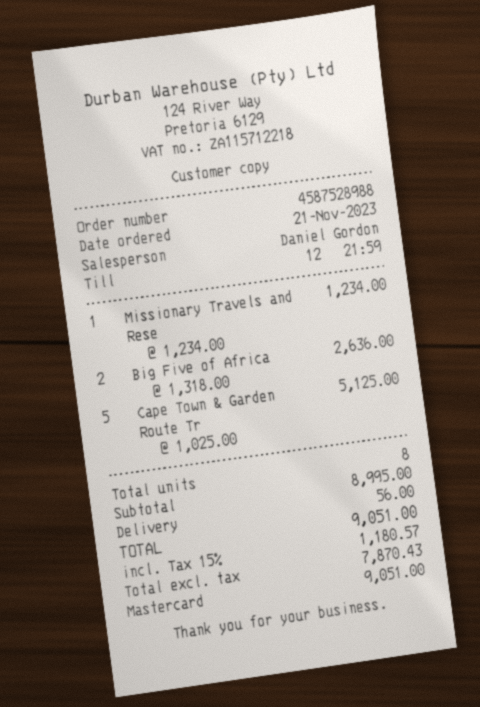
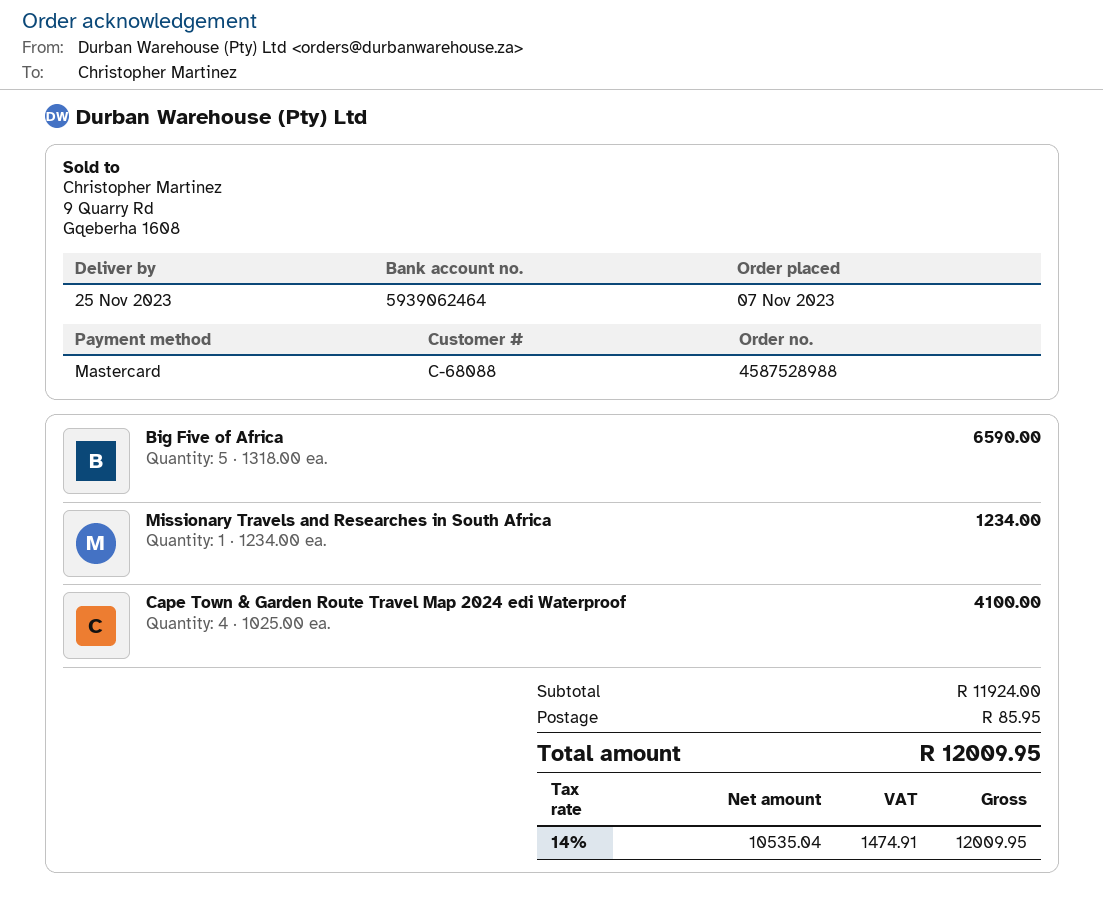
order date: 2023-11-21 -> 2023-11-07
Big Five of Africa: 2 x 1318.00 = 2636.00 -> 5 x 1318.00 = 6590.00
Cape Town & Garden Route Tr: 5 x 1025.00 = 5125.00 -> 4 x 1025.00 = 4100.00
subtotal: 8995.00 -> 11924.00
shipping: 56.00 -> 85.95
net: 7870.43 -> 10535.04
tax: 15% = 1180.57 -> 14% = 1474.91
total: 9051.00 -> 12009.95

